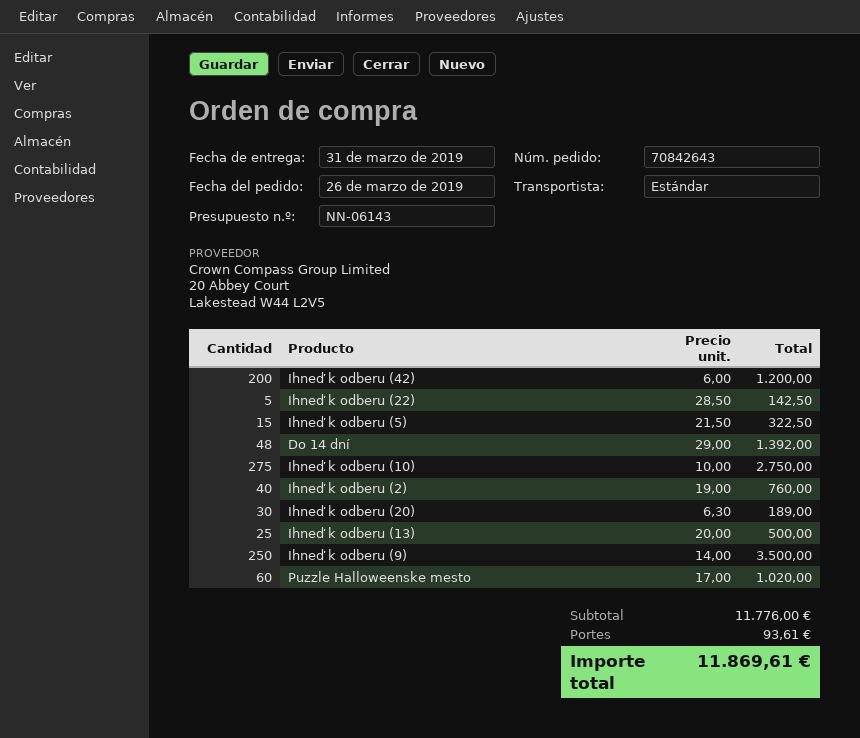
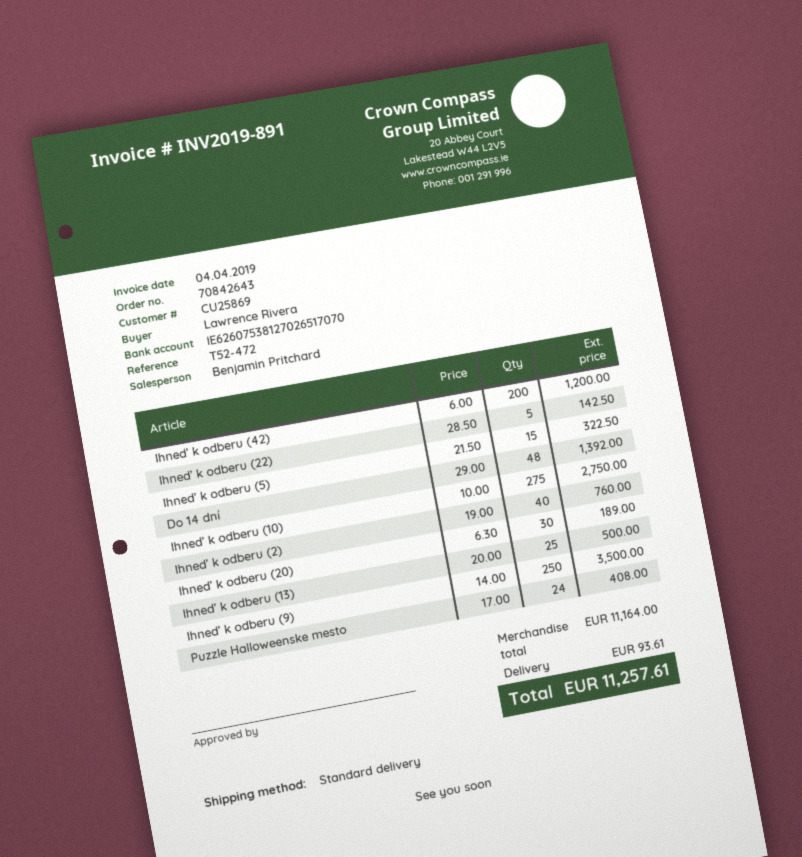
Puzzle Halloweenske mesto: 60 x 17.00 = 1020.00 -> 24 x 17.00 = 408.00
subtotal: 11776.00 -> 11164.00
total: 11869.61 -> 11257.61

